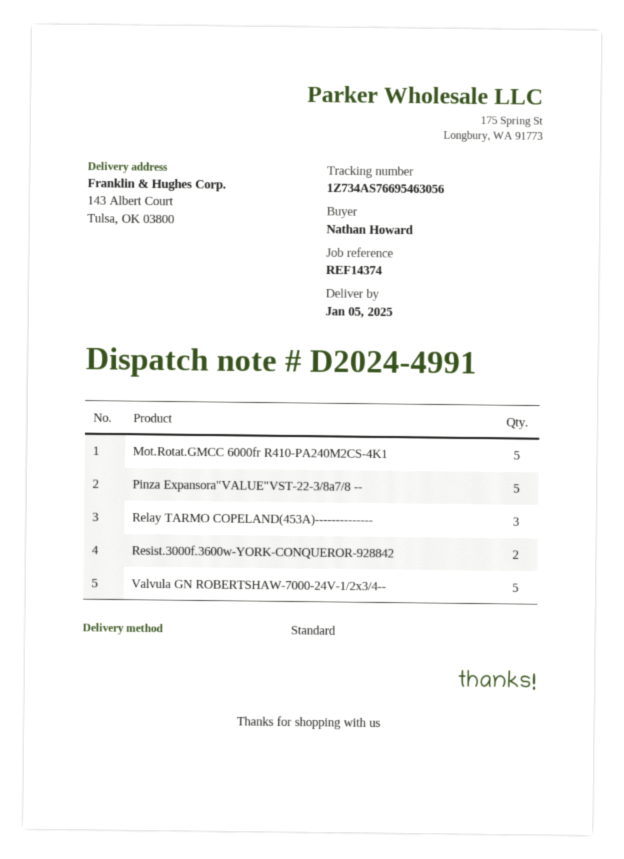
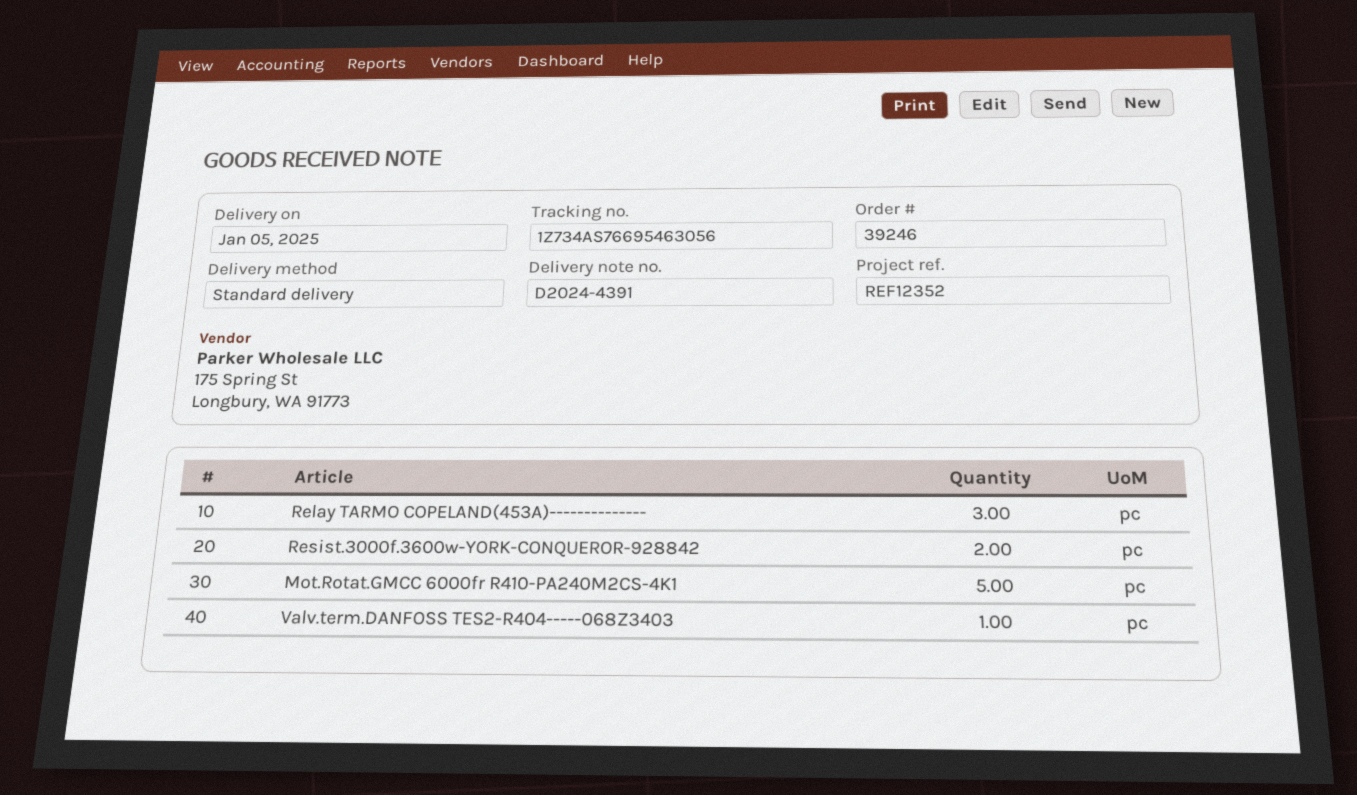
delivery note number: D2024-4991 -> D2024-4391
reference: REF14374 -> REF12352
Pinza Expansora"VALUE"VST-22-3/8a7/8 --: 5 -> none
Valvula GN ROBERTSHAW-7000-24V-1/2x3/4--: 5 -> none
Valv.term.DANFOSS TES2-R404-----068Z3403: none -> 1

